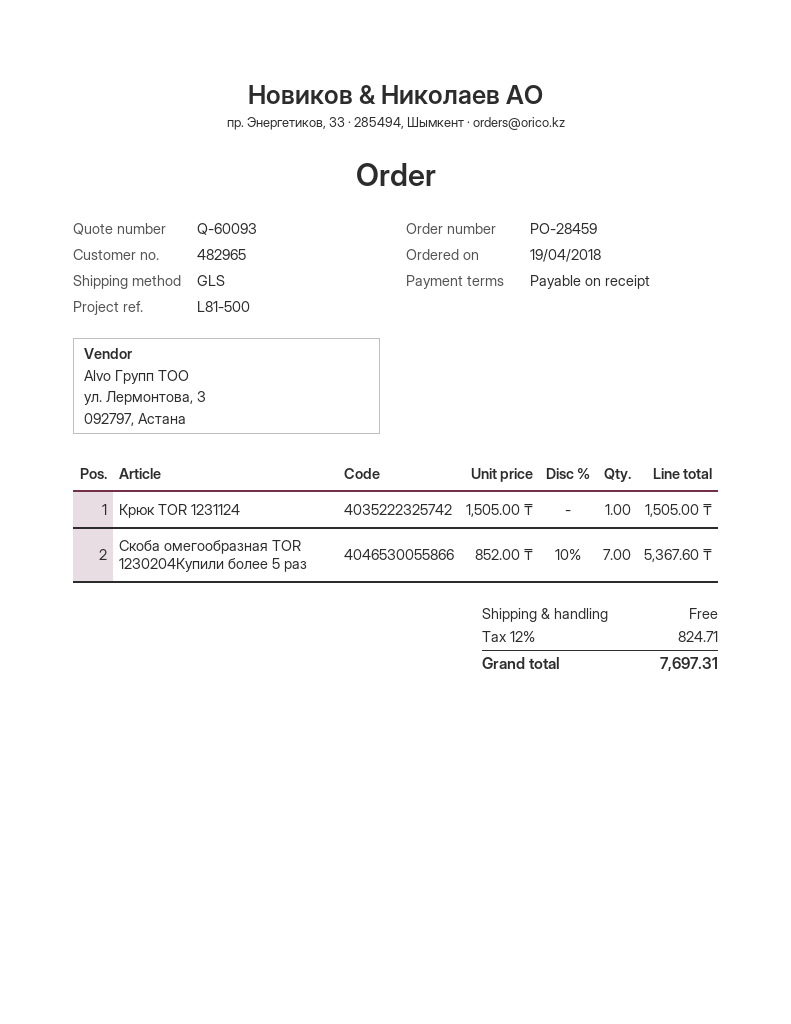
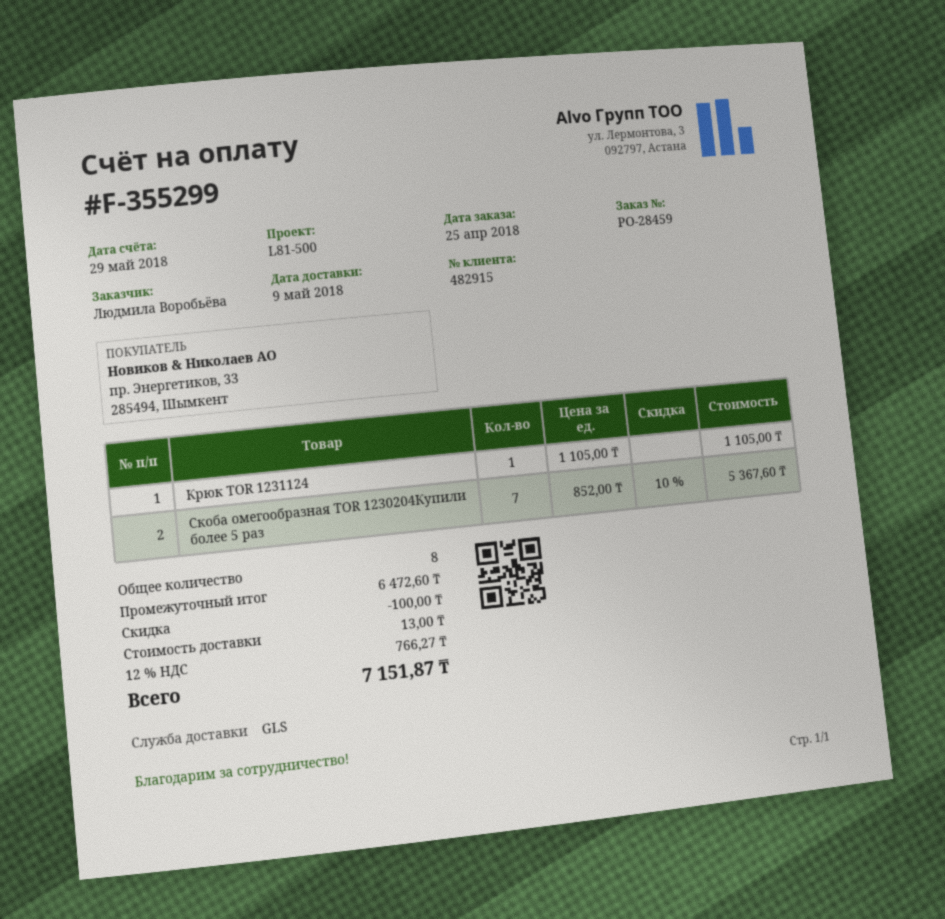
order date: 2018-04-19 -> 2018-04-25
customer number: 482965 -> 482915
Крюк TOR 1231124: 1 x 1505.00 = 1505.00 -> 1 x 1105.00 = 1105.00
discount: none -> 100.00
shipping: 0.00 -> 13.00
tax: 12% = 824.71 -> 12% = 766.27
total: 7697.31 -> 7151.87

